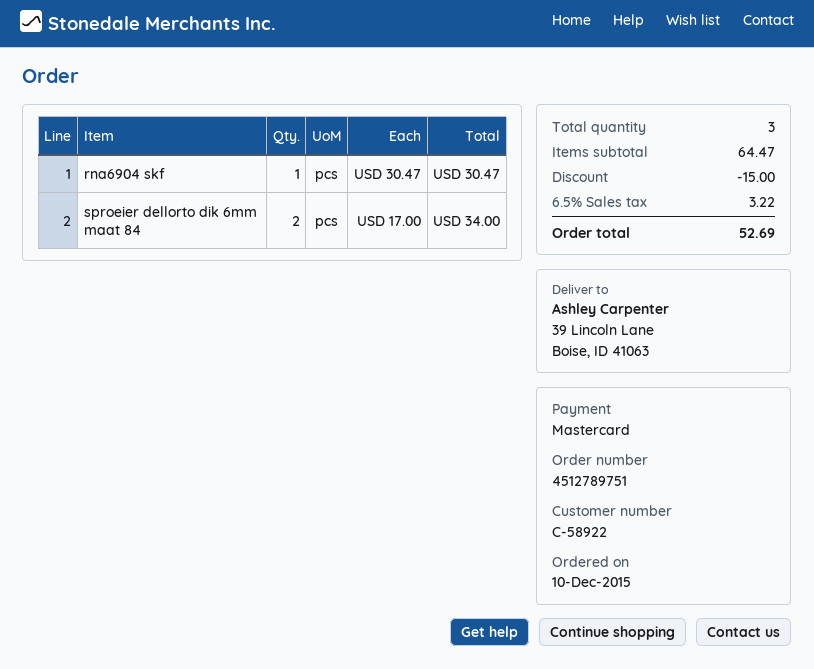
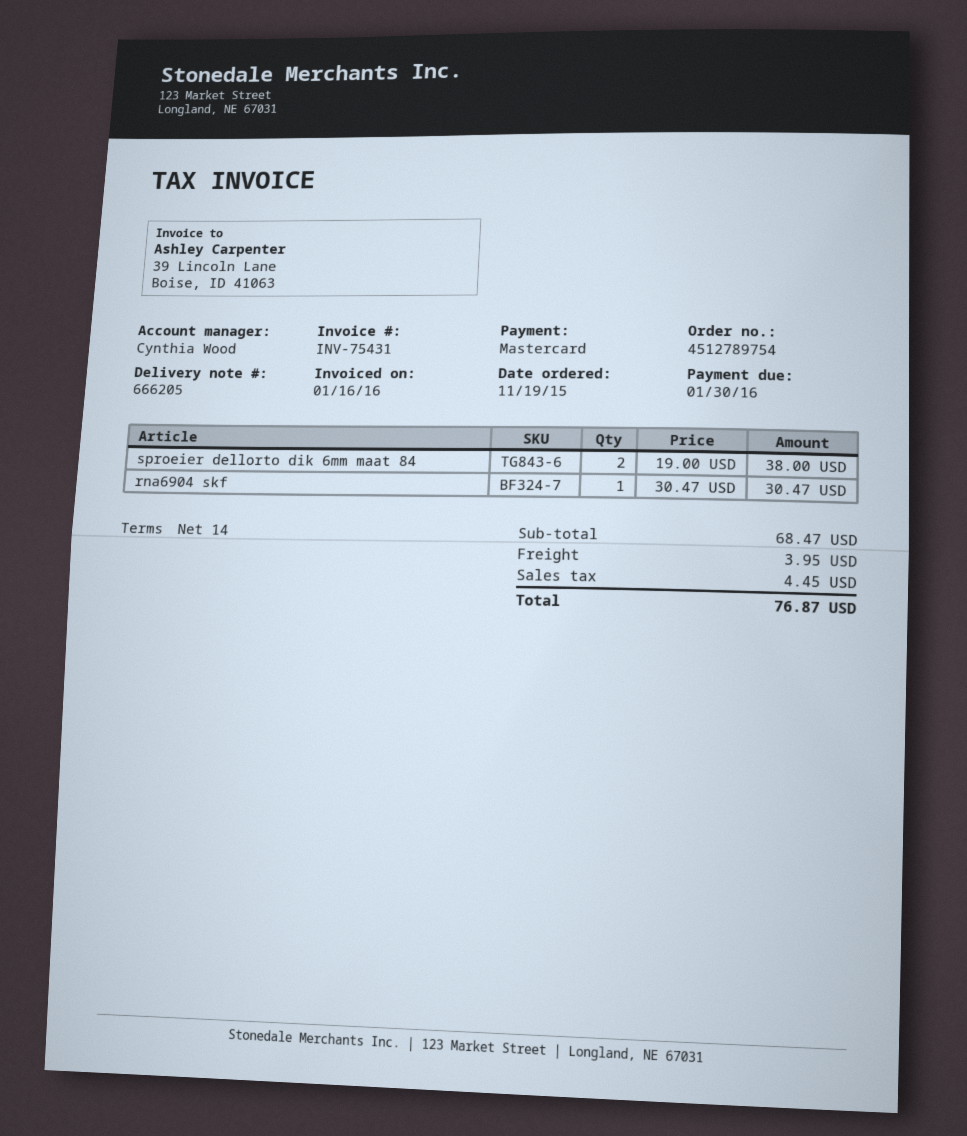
order number: 4512789751 -> 4512789754
order date: 2015-12-10 -> 2015-11-19
sproeier dellorto dik 6mm maat 84: 2 x 17.00 = 34.00 -> 2 x 19.00 = 38.00
subtotal: 64.47 -> 68.47
discount: 15.00 -> none
shipping: none -> 3.95
tax: 3.22 -> 4.45
total: 52.69 -> 76.87

